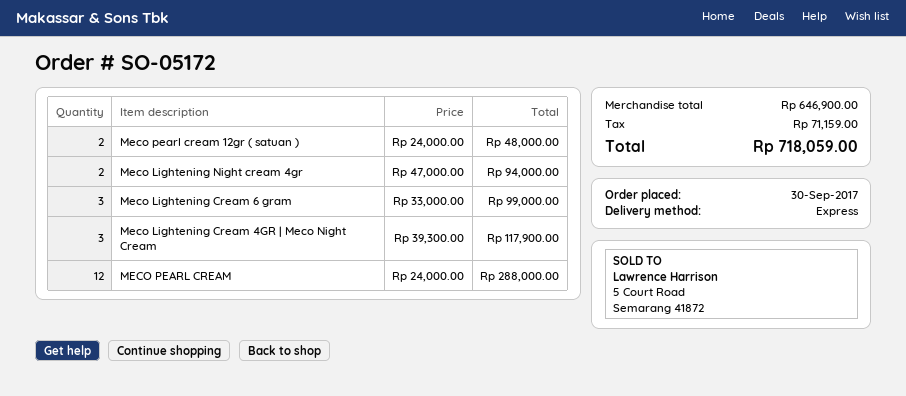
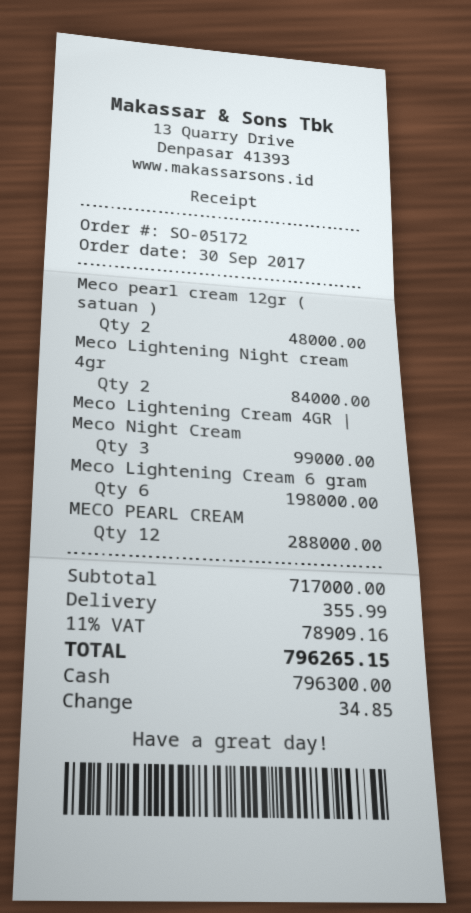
Meco Lightening Night cream 4gr: 2 for 94000.00 -> 2 for 84000.00
Meco Lightening Cream 6 gram: 3 for 99000.00 -> 6 for 198000.00
Meco Lightening Cream 4GR | Meco Night Cream: 3 for 117900.00 -> 3 for 99000.00
subtotal: 646900.00 -> 717000.00
shipping: none -> 355.99
tax: 71159.00 -> 78909.16
total: 718059.00 -> 796265.15

